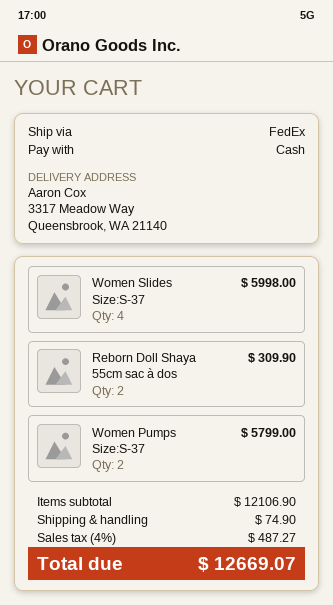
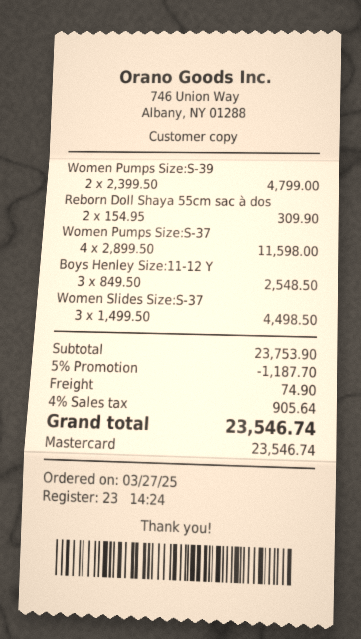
payment method: cash -> Mastercard
Women Slides Size:S-37: 4 for 5998.00 -> 3 for 4498.50
Women Pumps Size:S-37: 2 for 5799.00 -> 4 for 11598.00
Women Pumps Size:S-39: none -> 2 for 4799.00
Boys Henley Size:11-12 Y: none -> 3 for 2548.50
subtotal: 12106.90 -> 23753.90
discount: none -> 5% = 1187.70
tax: 4% = 487.27 -> 4% = 905.64
total: 12669.07 -> 23546.74

